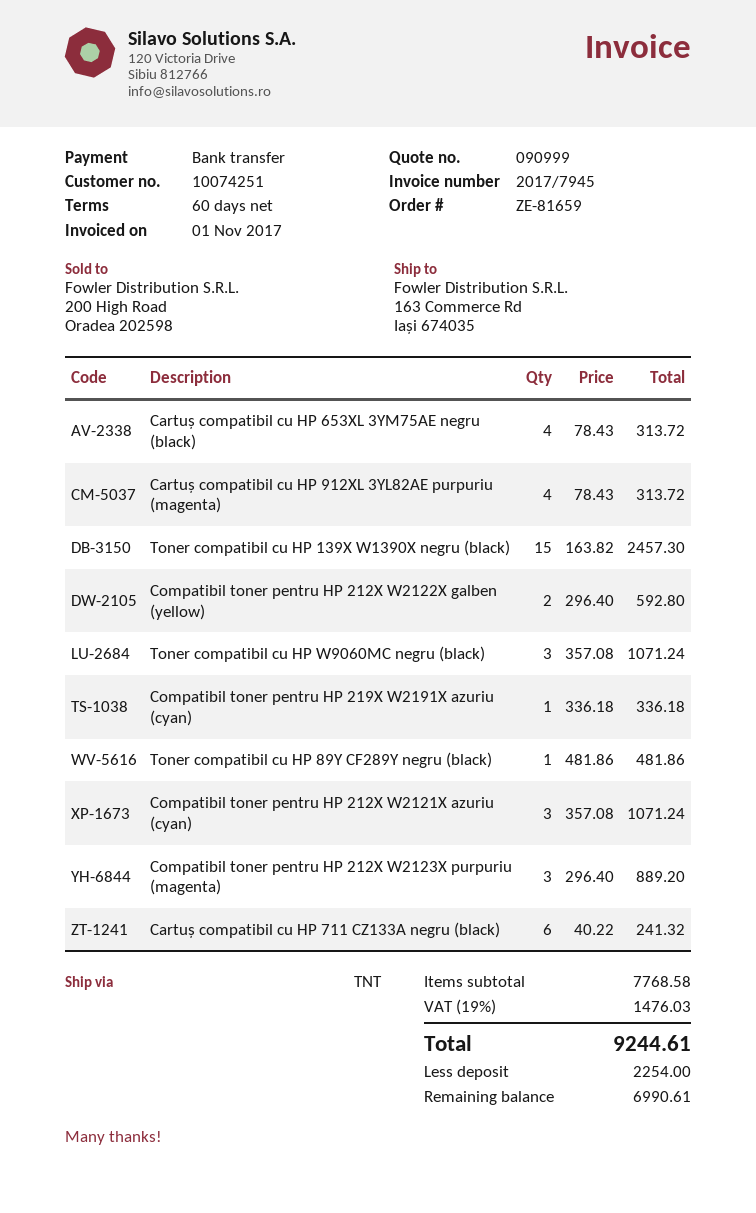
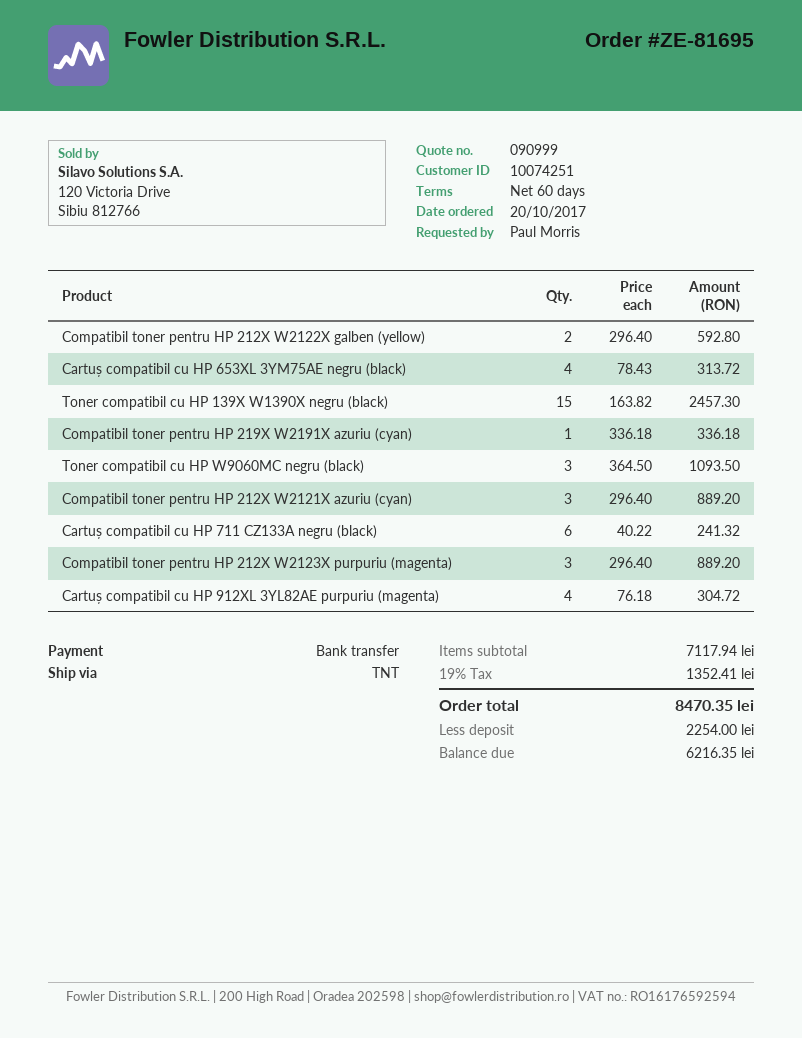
order number: ZE-81659 -> ZE-81695
Cartuș compatibil cu HP 912XL 3YL82AE purpuriu (magenta): 4 x 78.43 = 313.72 -> 4 x 76.18 = 304.72
Toner compatibil cu HP W9060MC negru (black): 3 x 357.08 = 1071.24 -> 3 x 364.50 = 1093.50
Toner compatibil cu HP 89Y CF289Y negru (black): 1 x 481.86 = 481.86 -> none
Compatibil toner pentru HP 212X W2121X azuriu (cyan): 3 x 357.08 = 1071.24 -> 3 x 296.40 = 889.20
subtotal: 7768.58 -> 7117.94
tax: 19% = 1476.03 -> 19% = 1352.41
total: 9244.61 -> 8470.35
balance: 6990.61 -> 6216.35

